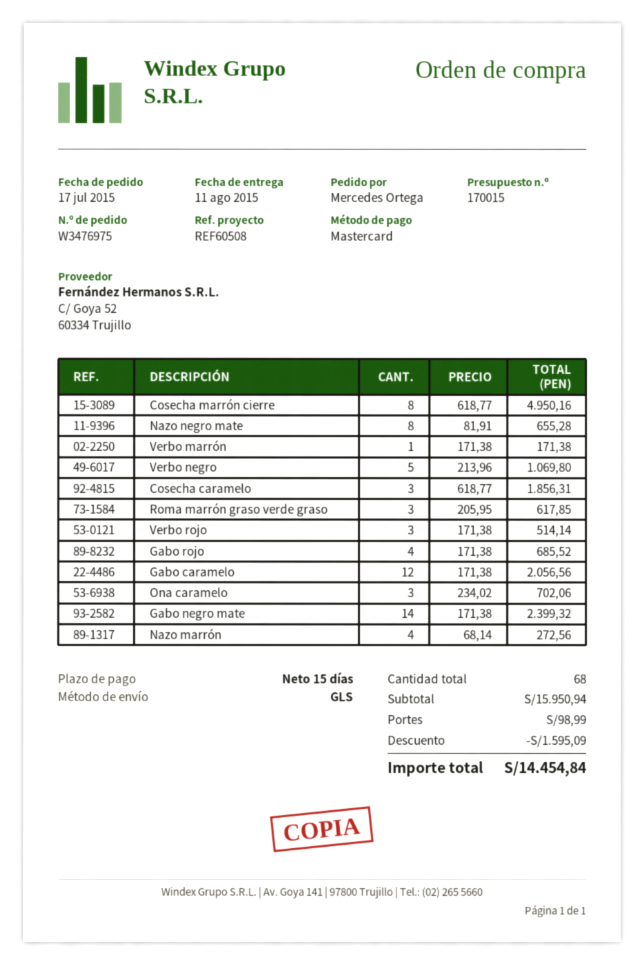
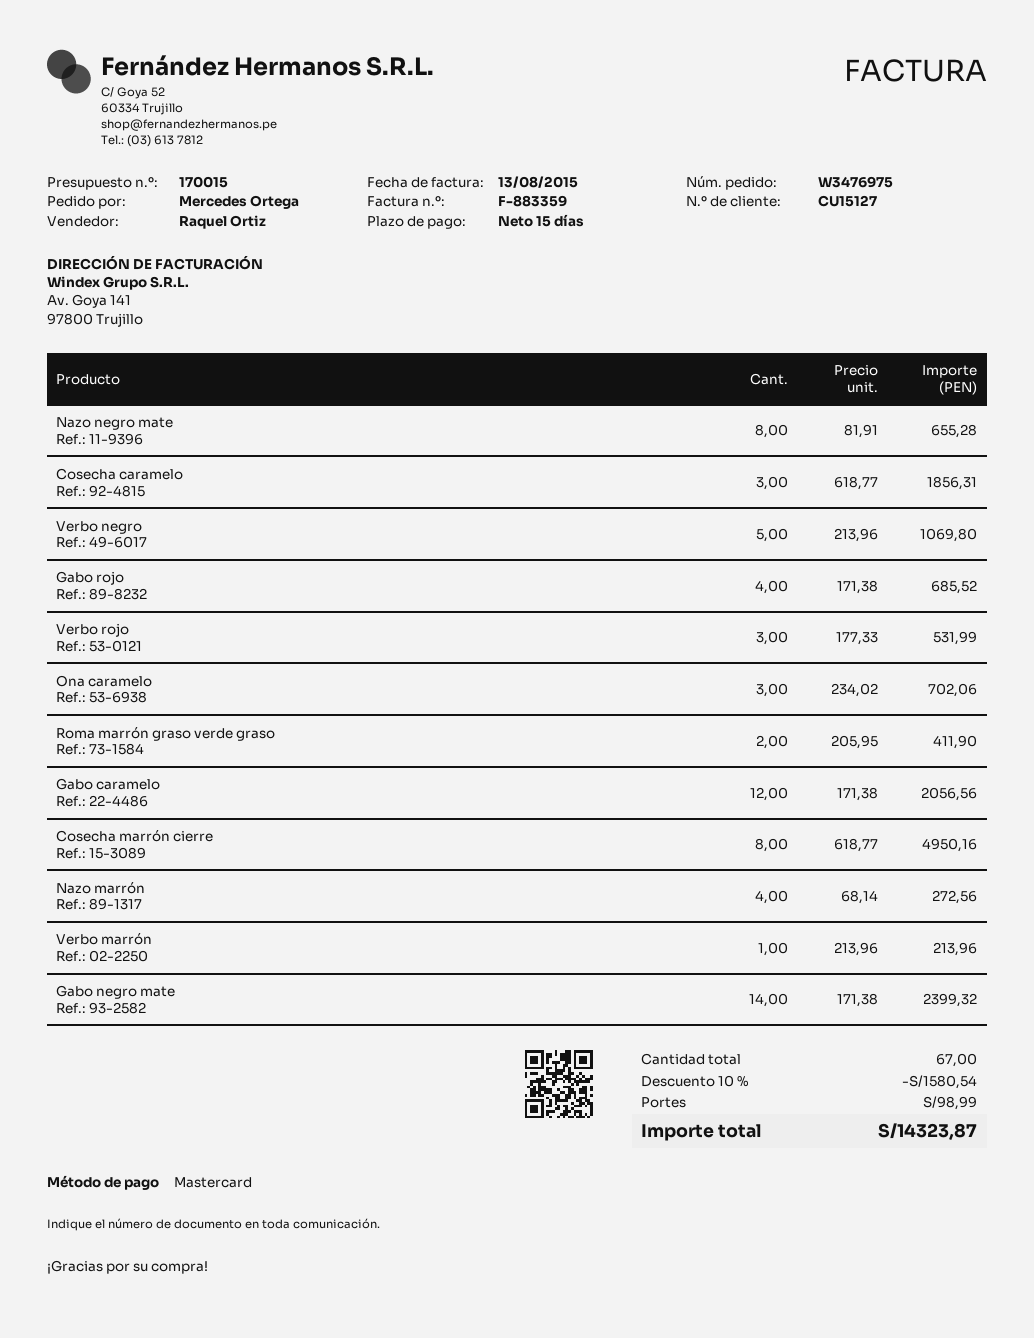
Verbo marrón: 1 x 171.38 = 171.38 -> 1 x 213.96 = 213.96
Roma marrón graso verde graso: 3 x 205.95 = 617.85 -> 2 x 205.95 = 411.90
Verbo rojo: 3 x 171.38 = 514.14 -> 3 x 177.33 = 531.99
total quantity: 68 -> 67
discount: 1595.09 -> 1580.54
total: 14454.84 -> 14323.87

